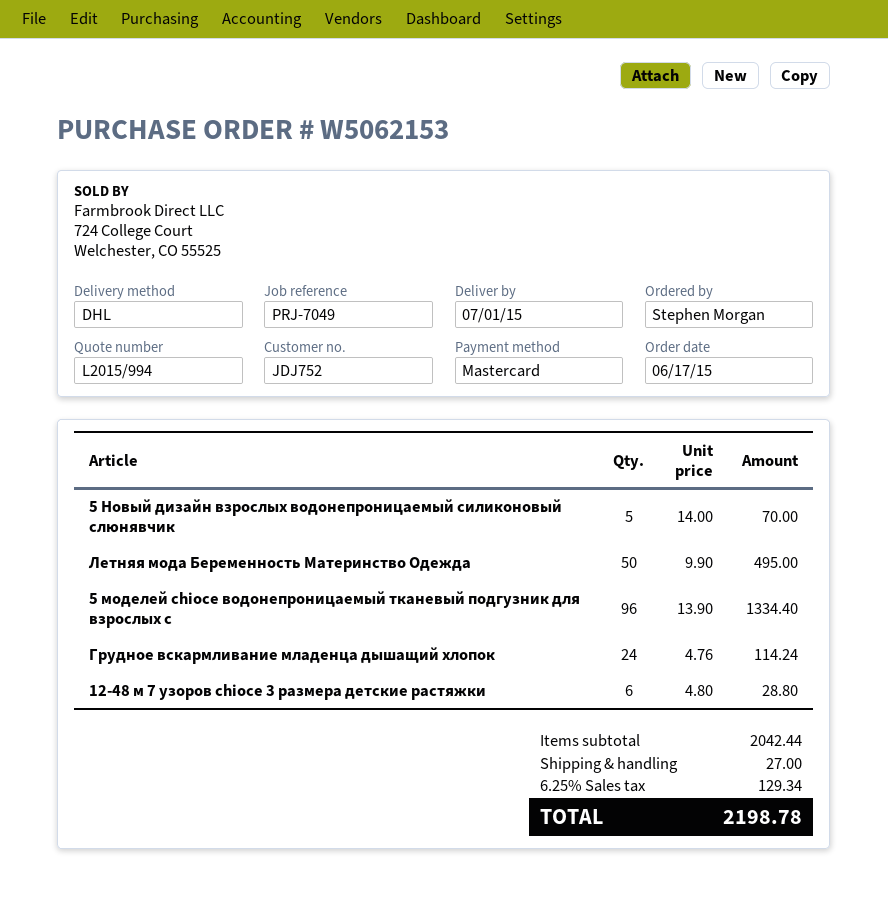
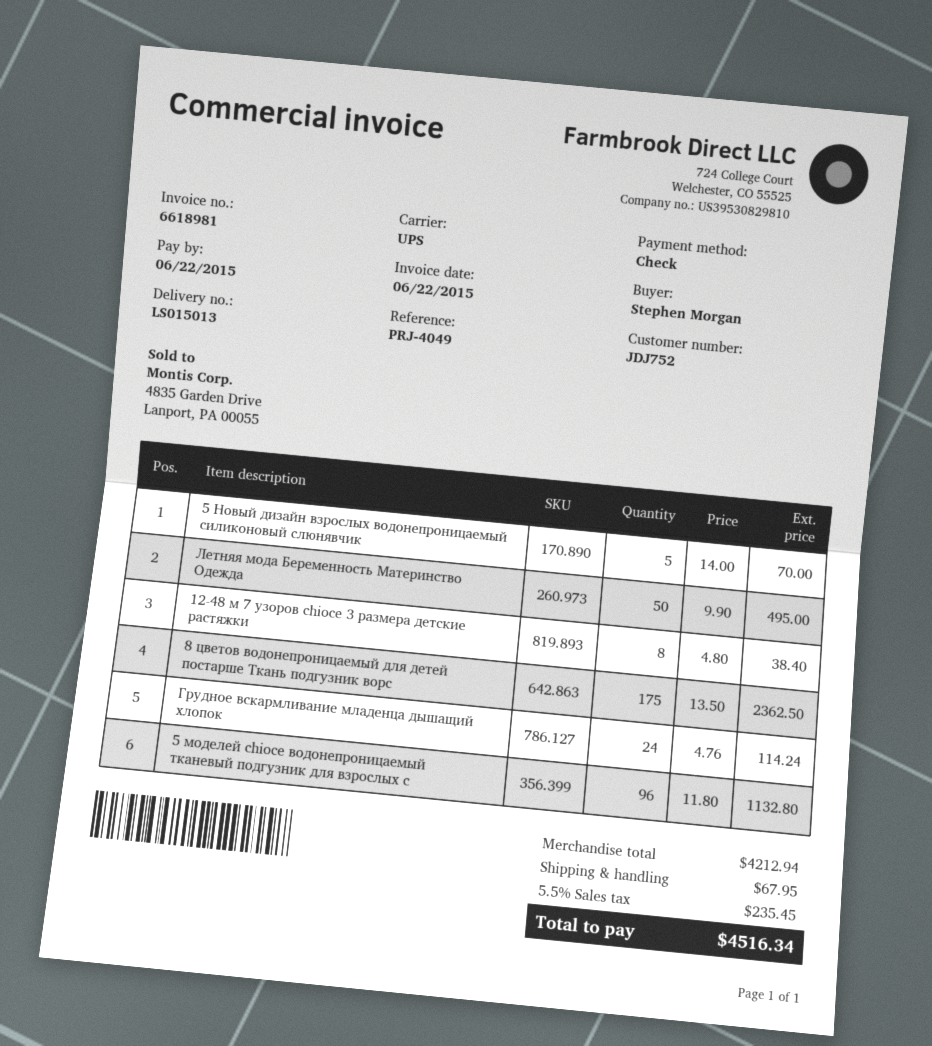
reference: PRJ-7049 -> PRJ-4049
payment method: Mastercard -> cheque
shipping method: DHL -> UPS
5 моделей chioce водонепроницаемый тканевый подгузник для взрослых c: 96 x 13.90 = 1334.40 -> 96 x 11.80 = 1132.80
12-48 м 7 узоров chioce 3 размера детские растяжки: 6 x 4.80 = 28.80 -> 8 x 4.80 = 38.40
8 цветов водонепроницаемый для детей постарше Ткань подгузник ворс: none -> 175 x 13.50 = 2362.50
subtotal: 2042.44 -> 4212.94
shipping: 27.00 -> 67.95
tax: 6.25% = 129.34 -> 5.5% = 235.45
total: 2198.78 -> 4516.34

